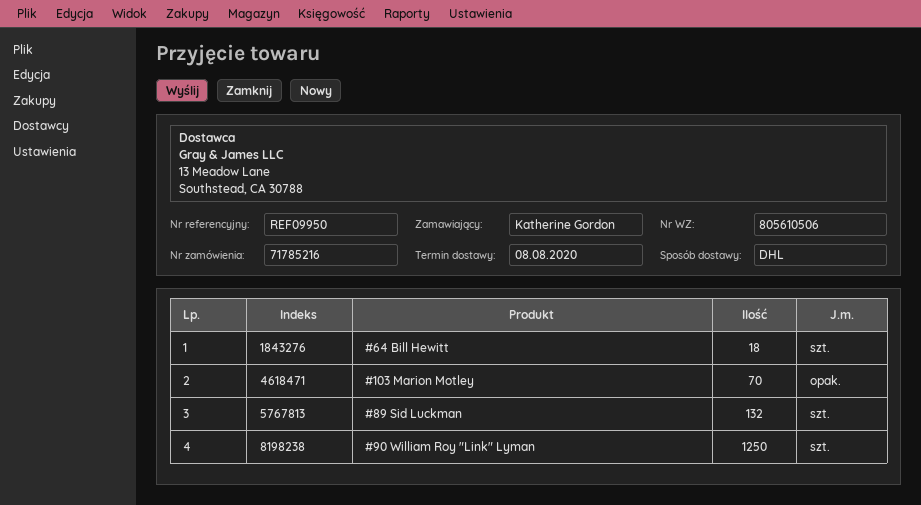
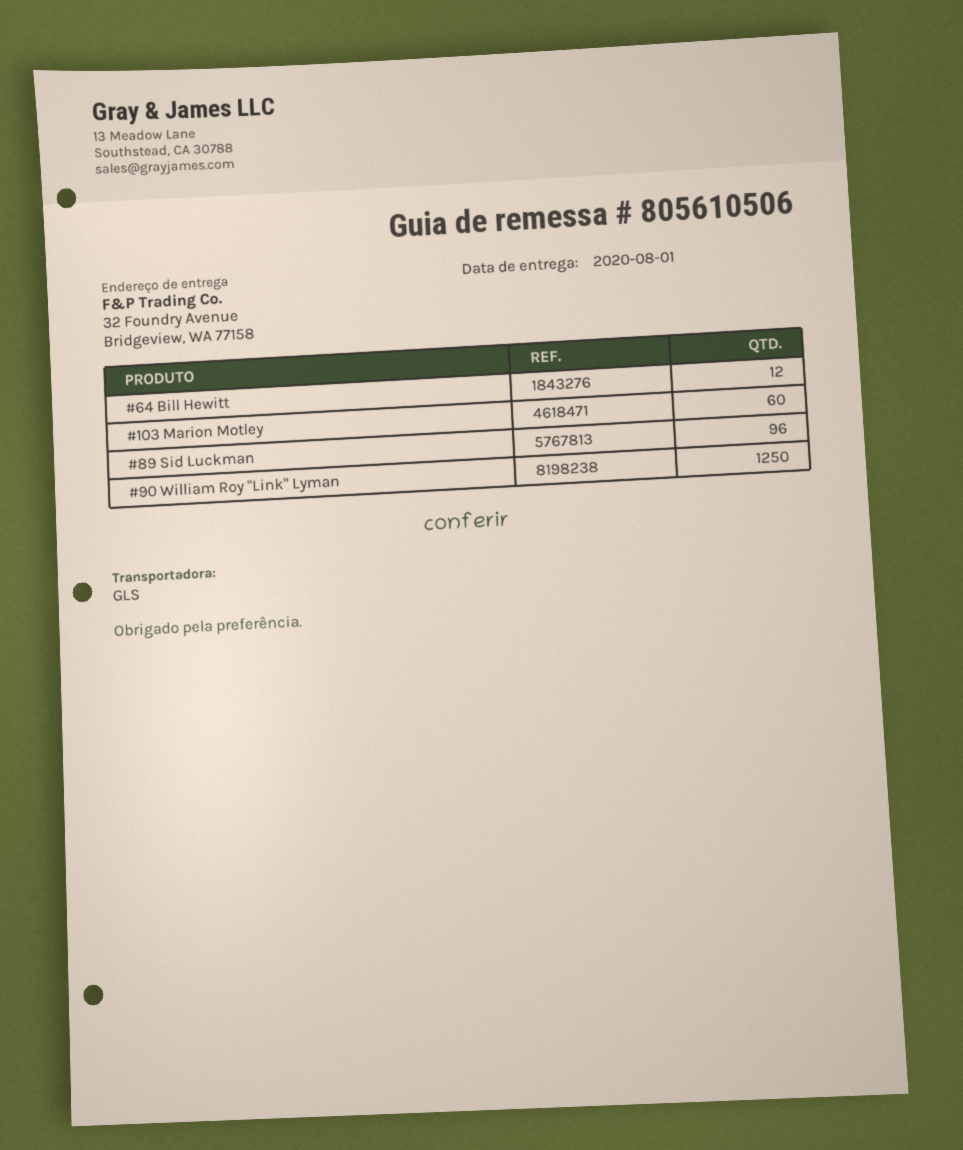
delivery date: 2020-08-08 -> 2020-08-01
shipping method: DHL -> GLS
#64 Bill Hewitt: 18 -> 12
#103 Marion Motley: 70 -> 60
#89 Sid Luckman: 132 -> 96

